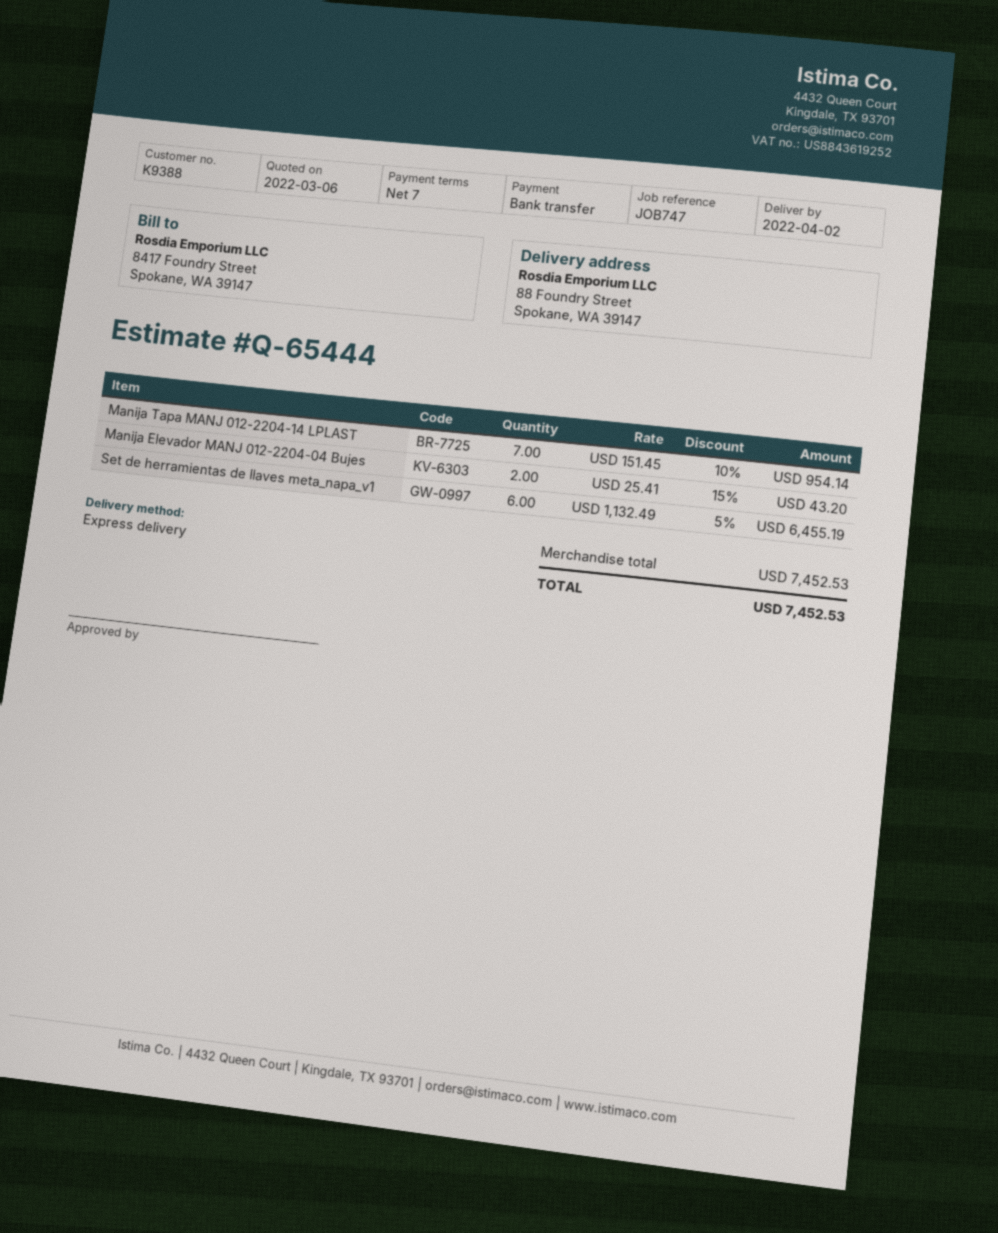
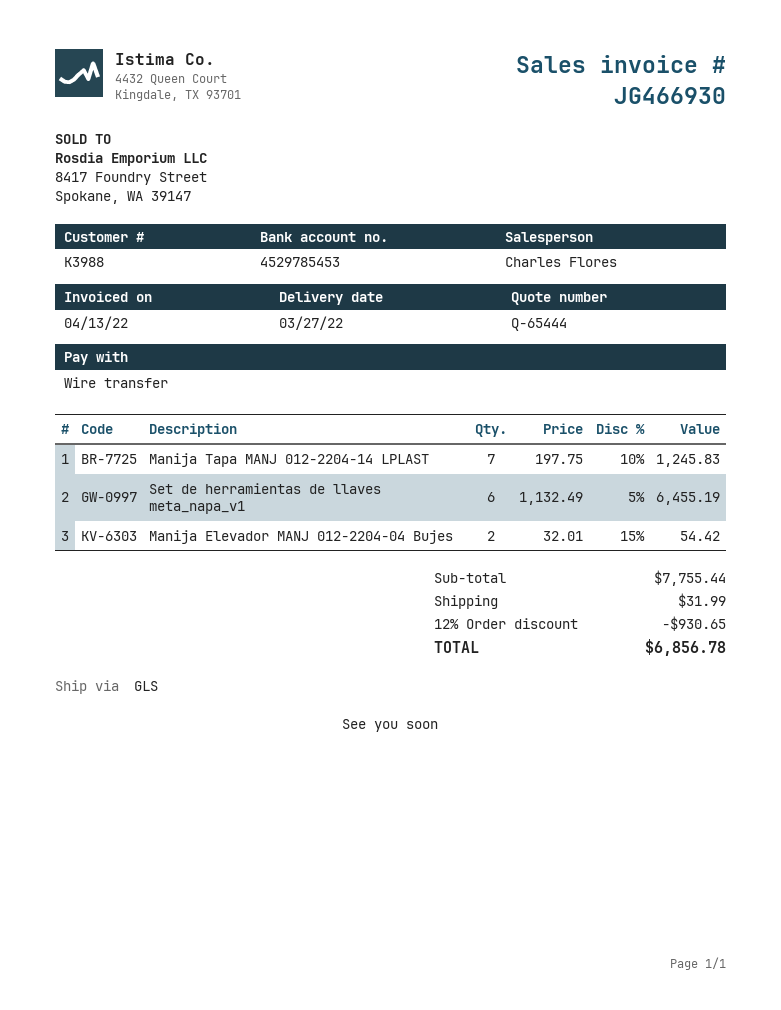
delivery date: 2022-04-02 -> 2022-03-27
customer number: K9388 -> K3988
shipping method: express -> GLS
Manija Tapa MANJ 012-2204-14 LPLAST: 7 x 151.45 - 10% = 954.14 -> 7 x 197.75 - 10% = 1245.83
Manija Elevador MANJ 012-2204-04 Bujes: 2 x 25.41 - 15% = 43.20 -> 2 x 32.01 - 15% = 54.42
subtotal: 7452.53 -> 7755.44
discount: none -> 12% = 930.65
shipping: none -> 31.99
total: 7452.53 -> 6856.78

